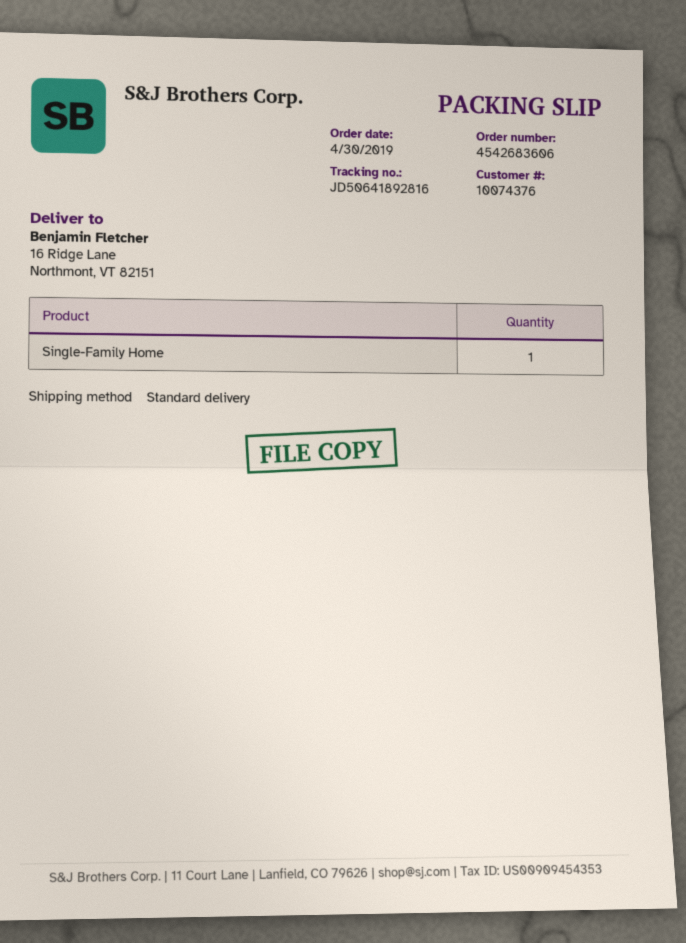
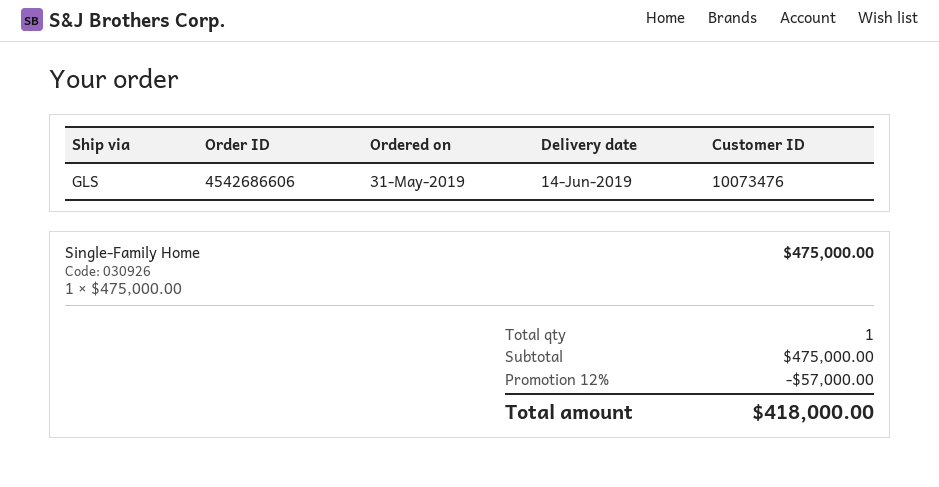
order number: 4542683606 -> 4542686606
order date: 2019-04-30 -> 2019-05-31
customer number: 10074376 -> 10073476
shipping method: standard -> GLS

